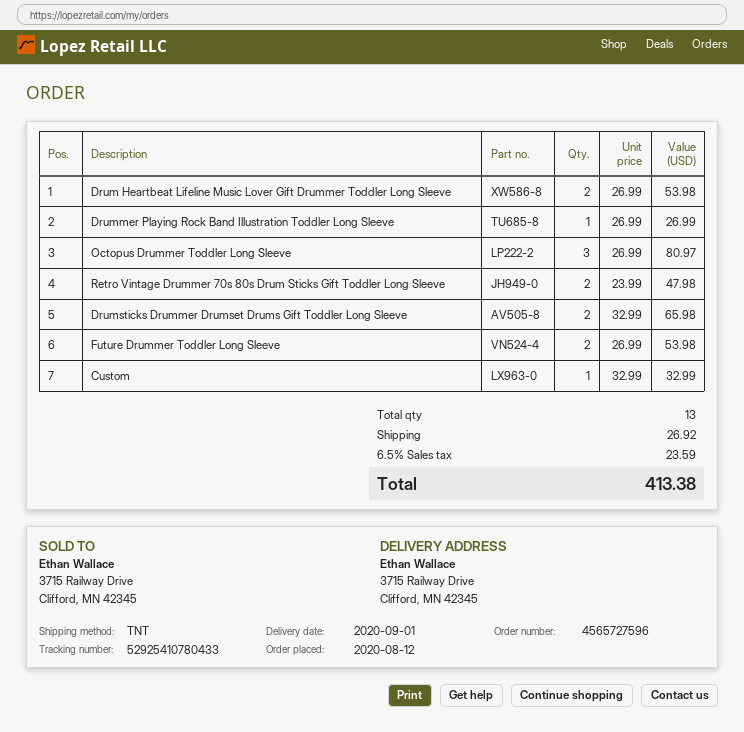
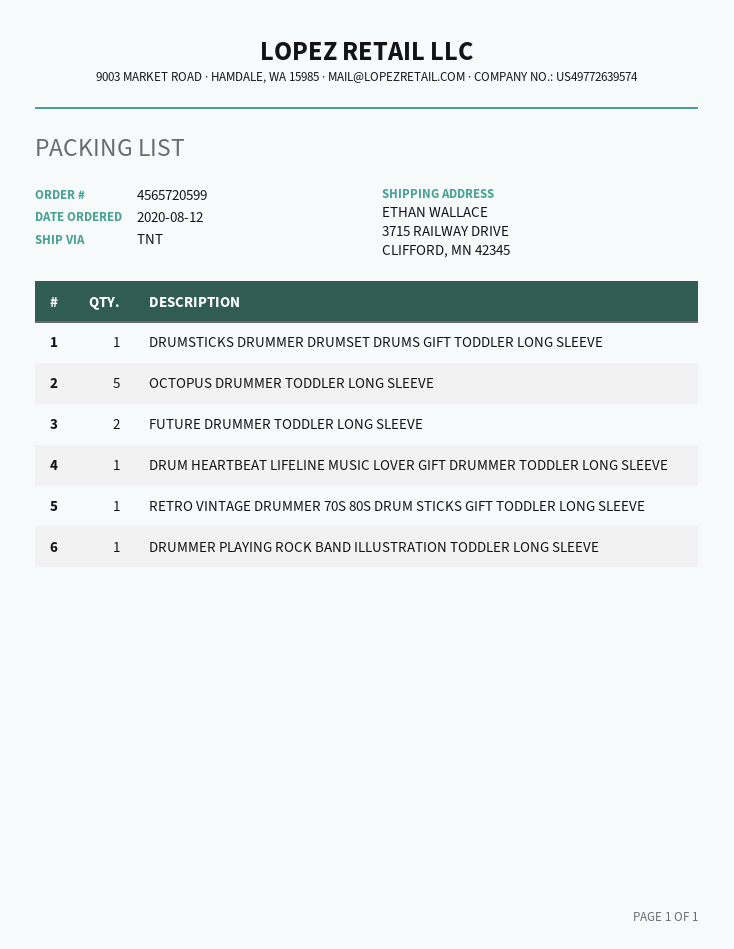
order number: 4565727596 -> 4565720599
Drum Heartbeat Lifeline Music Lover Gift Drummer Toddler Long Sleeve: 2 -> 1
Octopus Drummer Toddler Long Sleeve: 3 -> 5
Retro Vintage Drummer 70s 80s Drum Sticks Gift Toddler Long Sleeve: 2 -> 1
Drumsticks Drummer Drumset Drums Gift Toddler Long Sleeve: 2 -> 1
Custom: 1 -> none

